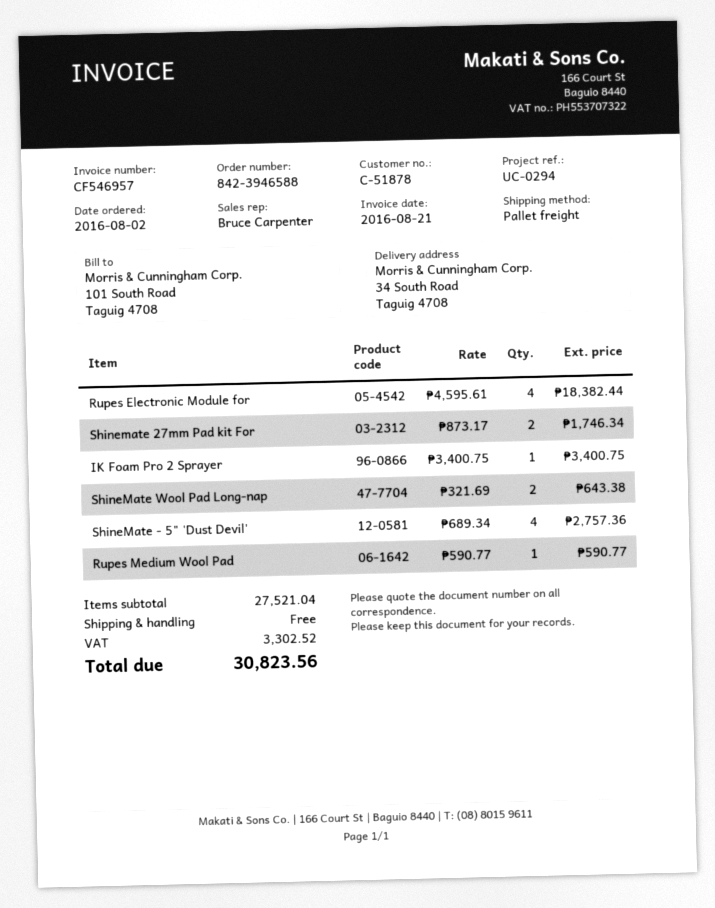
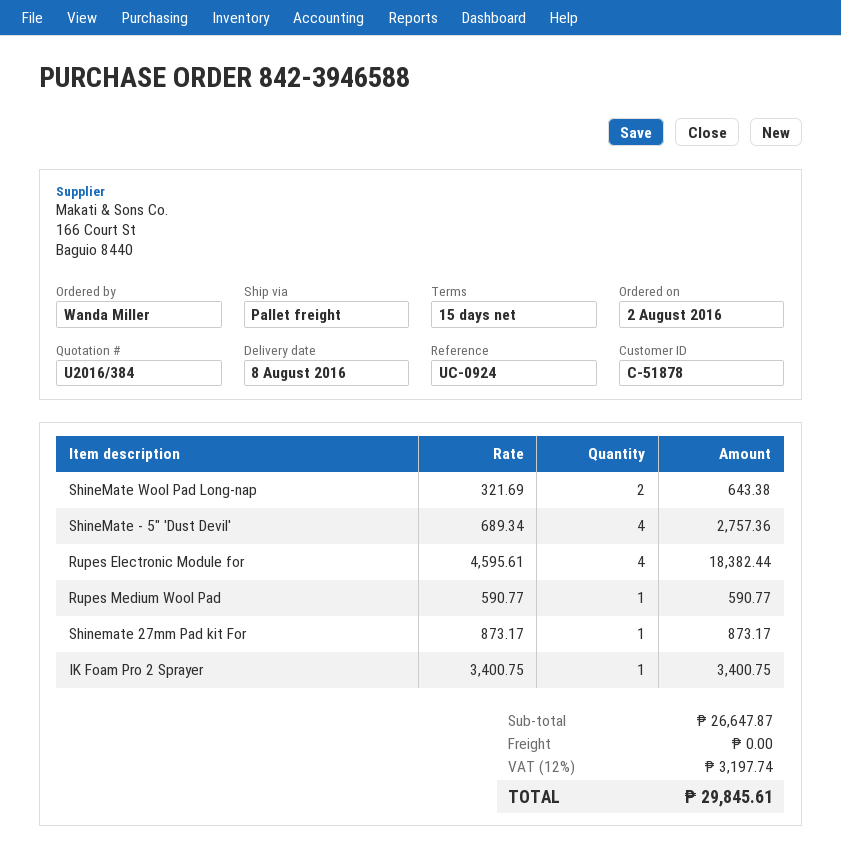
reference: UC-0294 -> UC-0924
Shinemate 27mm Pad kit For: 2 x 873.17 = 1746.34 -> 1 x 873.17 = 873.17
subtotal: 27521.04 -> 26647.87
tax: 3302.52 -> 3197.74
total: 30823.56 -> 29845.61

